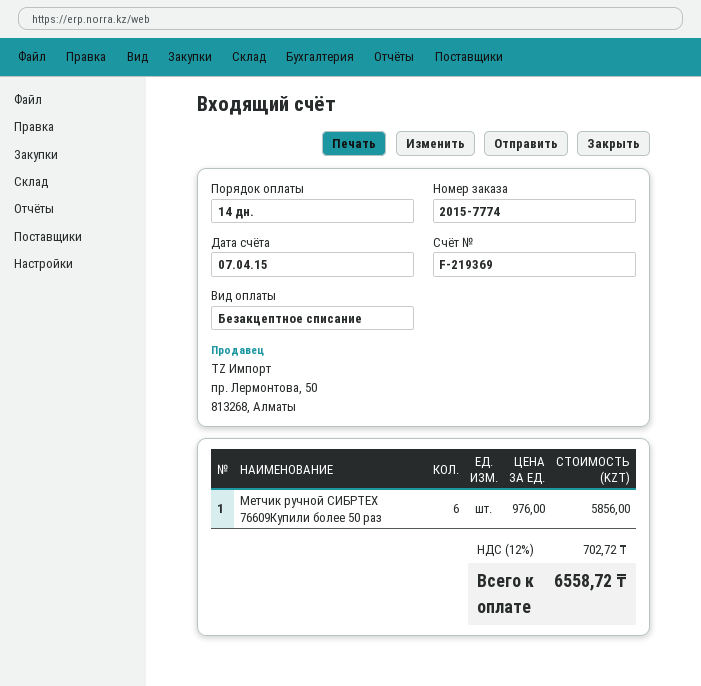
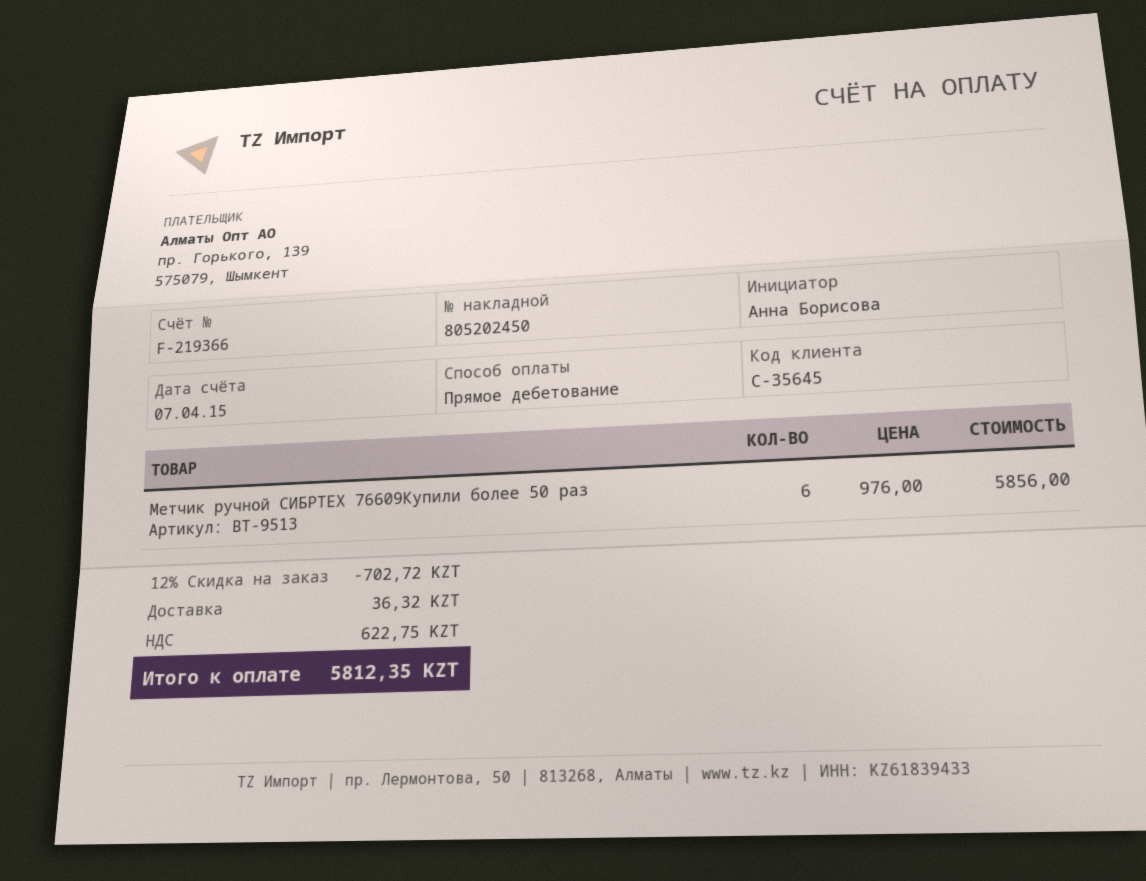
invoice number: F-219369 -> F-219366
discount: none -> 12% = 702.72
shipping: none -> 36.32
tax: 702.72 -> 622.75
total: 6558.72 -> 5812.35

